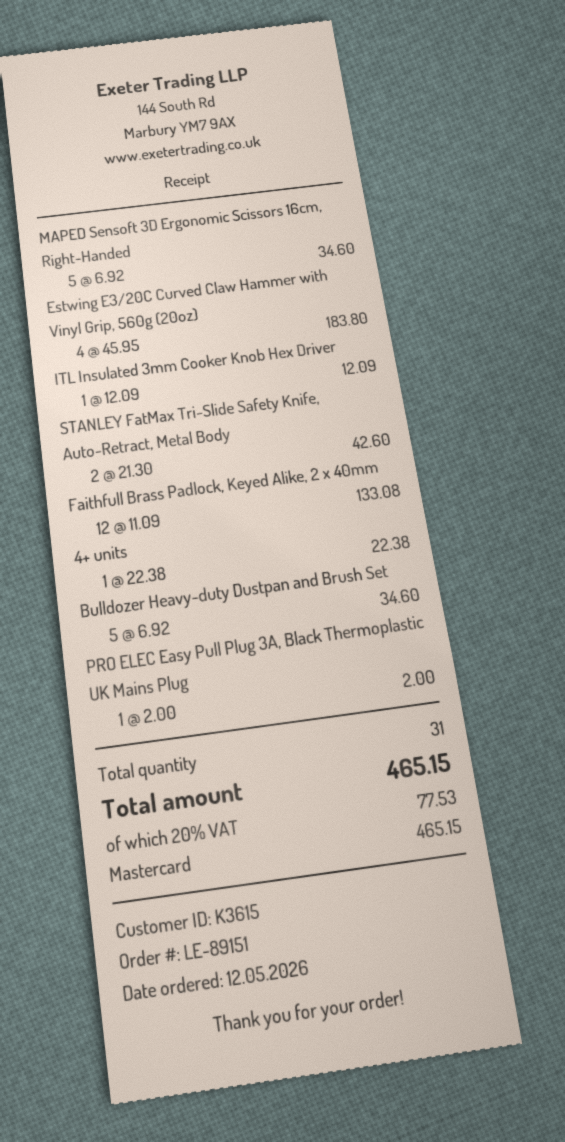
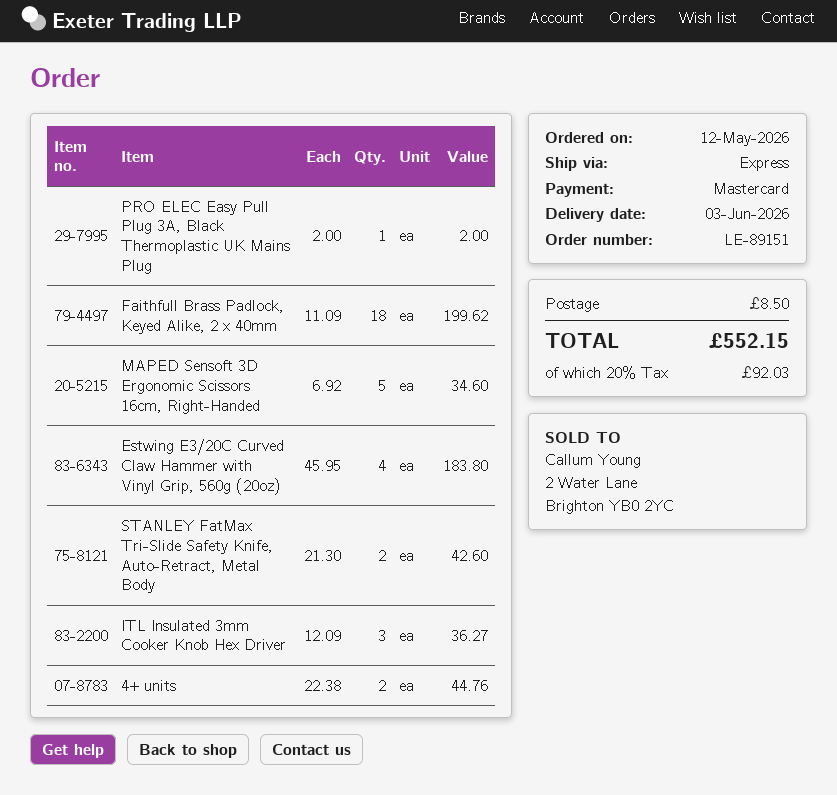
ITL Insulated 3mm Cooker Knob Hex Driver: 1 x 12.09 = 12.09 -> 3 x 12.09 = 36.27
Faithfull Brass Padlock, Keyed Alike, 2 x 40mm: 12 x 11.09 = 133.08 -> 18 x 11.09 = 199.62
4+ units: 1 x 22.38 = 22.38 -> 2 x 22.38 = 44.76
Bulldozer Heavy-duty Dustpan and Brush Set: 5 x 6.92 = 34.60 -> none
shipping: none -> 8.50
tax: 20% = 77.53 -> 20% = 92.03
total: 465.15 -> 552.15

